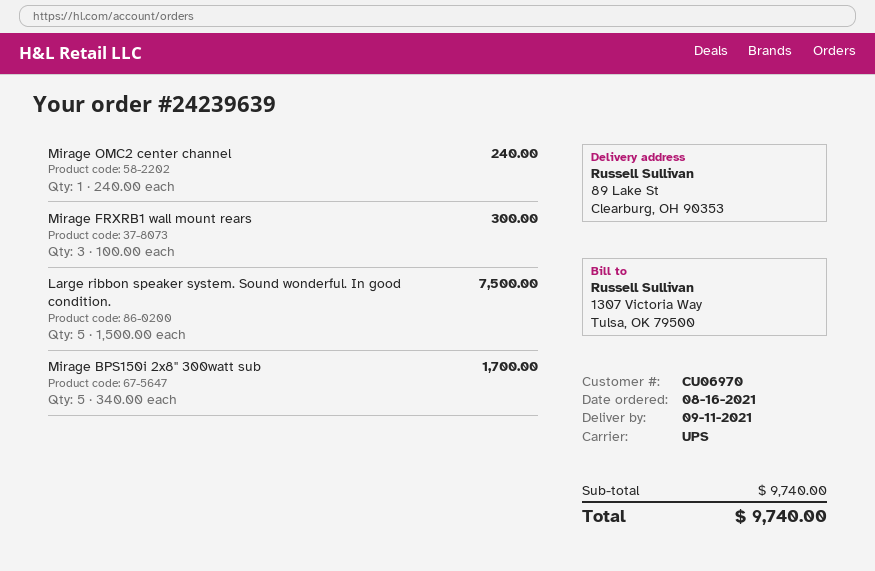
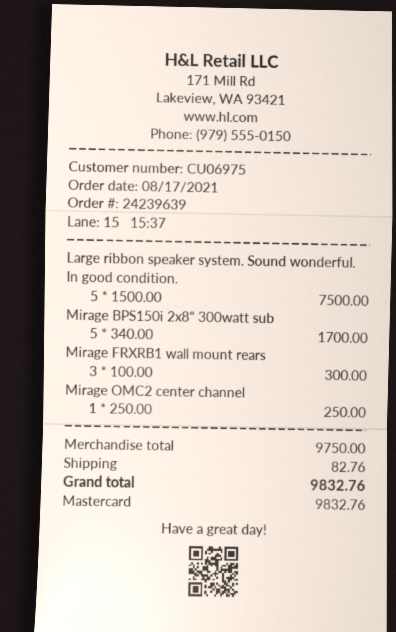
order date: 2021-08-16 -> 2021-08-17
customer number: CU06970 -> CU06975
Mirage OMC2 center channel: 1 x 240.00 = 240.00 -> 1 x 250.00 = 250.00
subtotal: 9740.00 -> 9750.00
shipping: none -> 82.76
total: 9740.00 -> 9832.76

